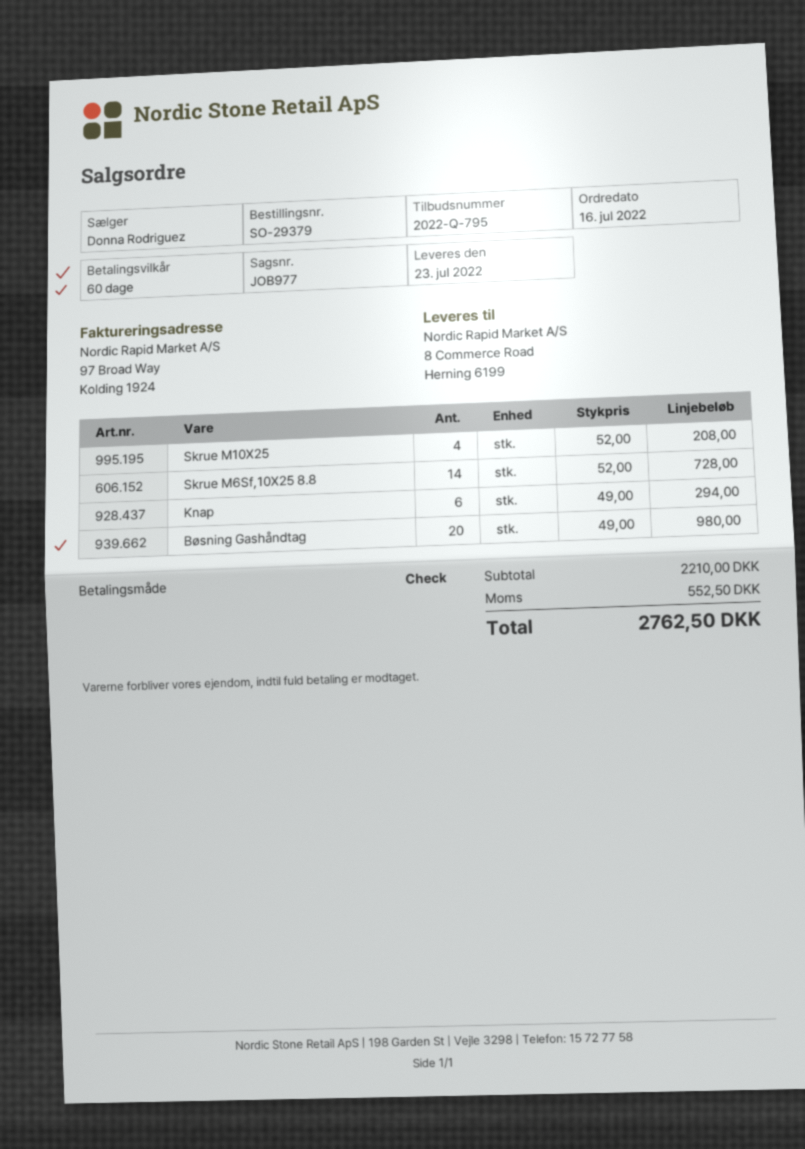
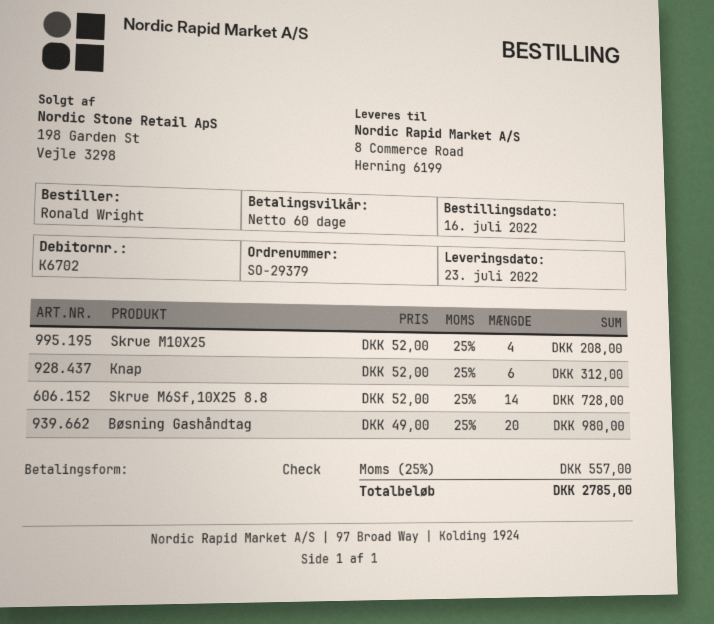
Knap: 6 x 49.00 = 294.00 -> 6 x 52.00 = 312.00
tax: 552.50 -> 557.00
total: 2762.50 -> 2785.00

